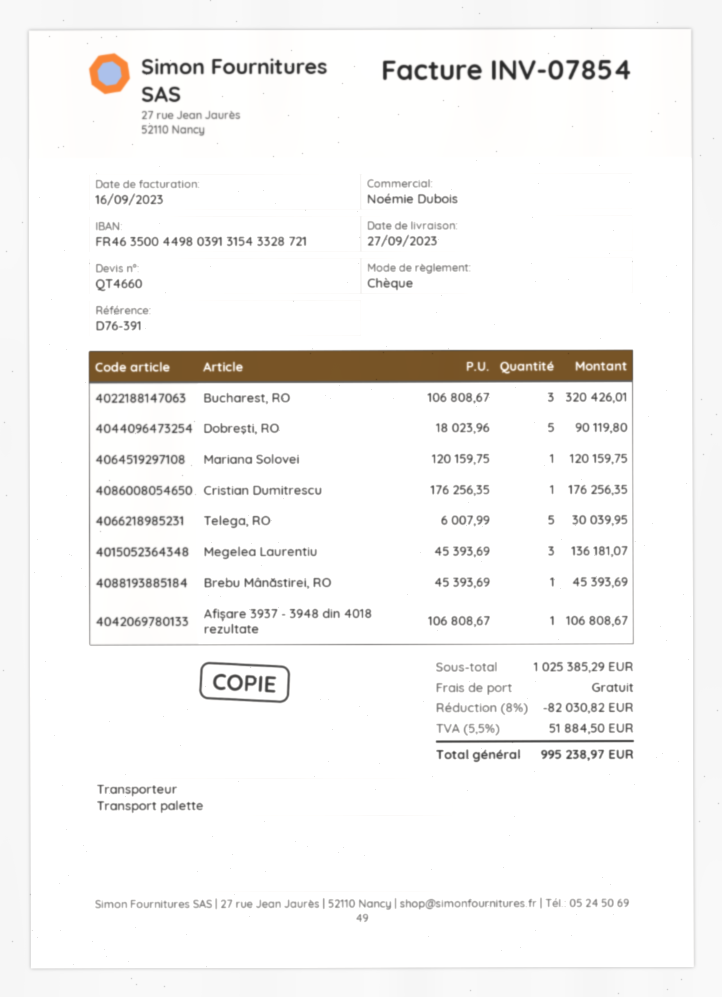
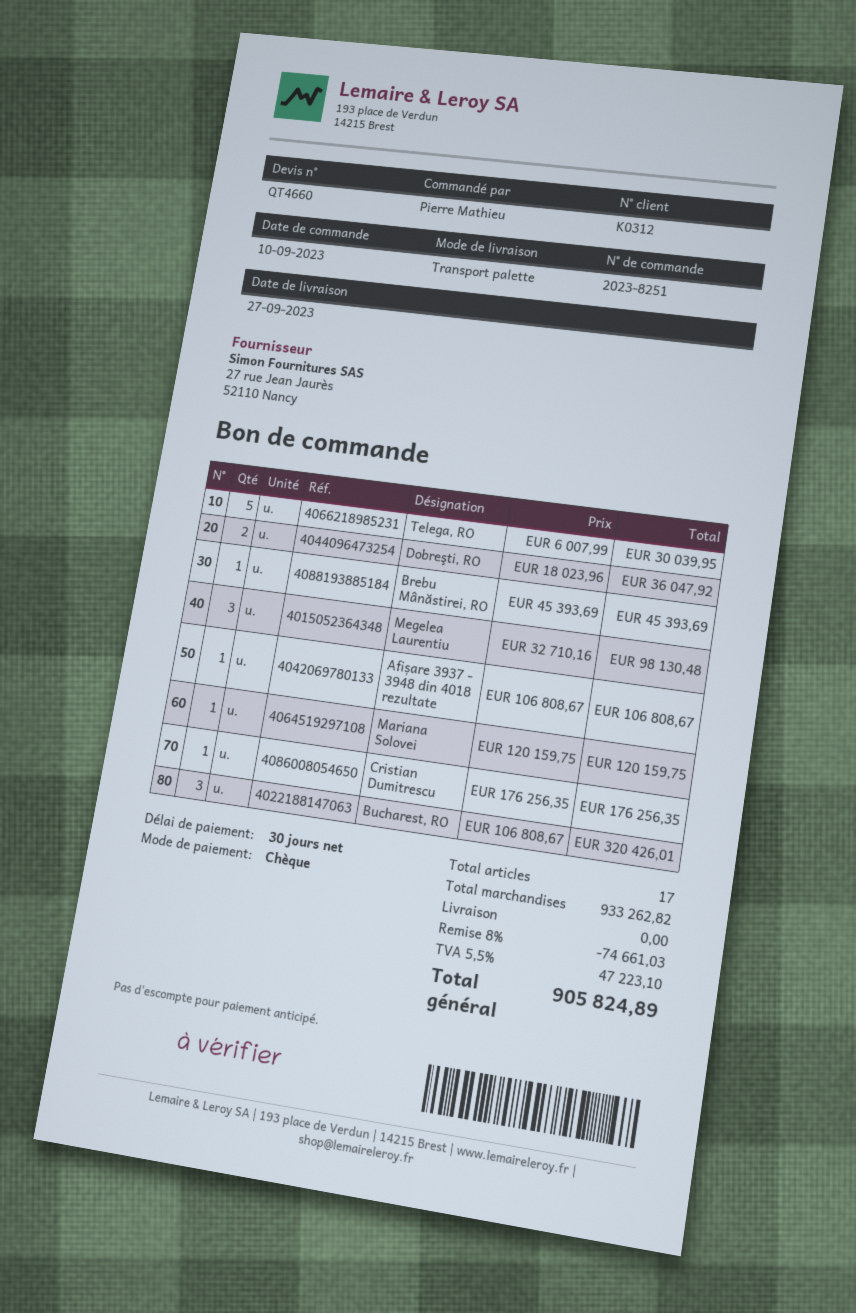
Dobreşti, RO: 5 x 18023.96 = 90119.80 -> 2 x 18023.96 = 36047.92
Megelea Laurentiu: 3 x 45393.69 = 136181.07 -> 3 x 32710.16 = 98130.48
subtotal: 1025385.29 -> 933262.82
discount: 8% = 82030.82 -> 8% = 74661.03
tax: 5.5% = 51884.50 -> 5.5% = 47223.10
total: 995238.97 -> 905824.89

